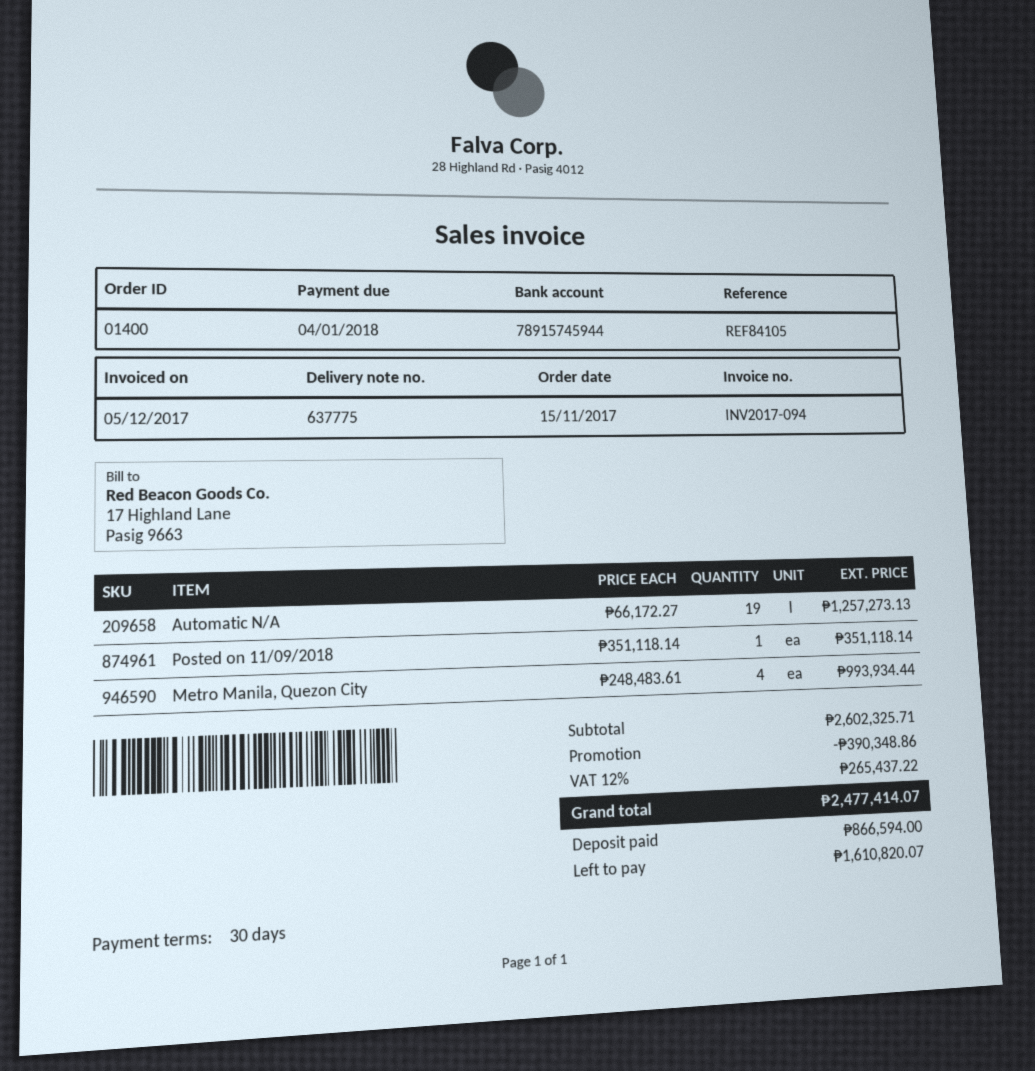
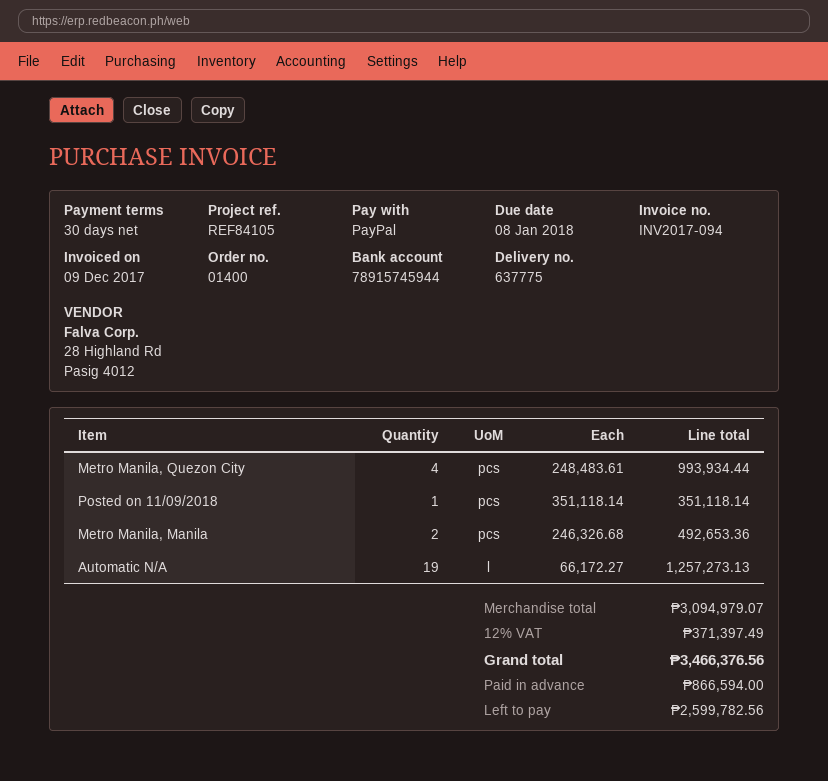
invoice date: 2017-12-05 -> 2017-12-09
due date: 2018-01-04 -> 2018-01-08
Metro Manila, Manila: none -> 2 x 246326.68 = 492653.36
subtotal: 2602325.71 -> 3094979.07
discount: 390348.86 -> none
tax: 12% = 265437.22 -> 12% = 371397.49
total: 2477414.07 -> 3466376.56
balance: 1610820.07 -> 2599782.56

